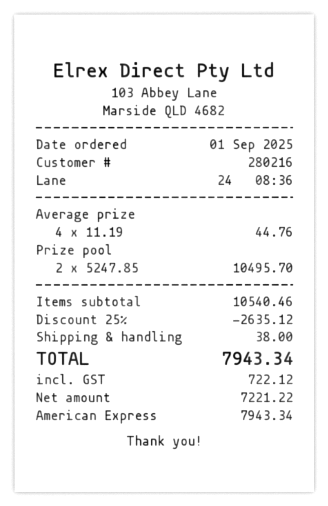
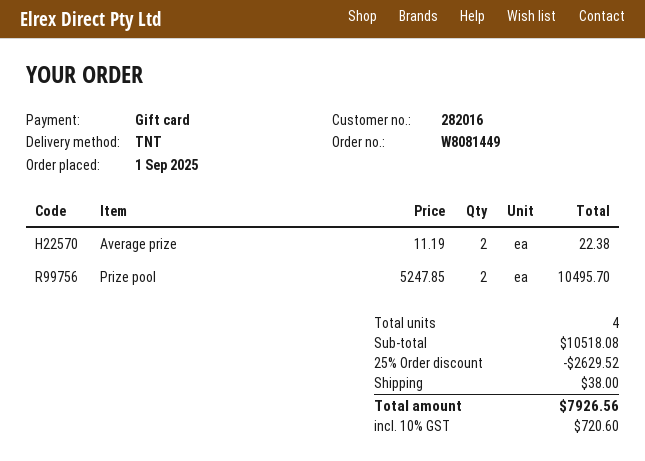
customer number: 280216 -> 282016
payment method: American Express -> gift card
Average prize: 4 x 11.19 = 44.76 -> 2 x 11.19 = 22.38
subtotal: 10540.46 -> 10518.08
discount: 25% = 2635.12 -> 25% = 2629.52
tax: 722.12 -> 720.60
total: 7943.34 -> 7926.56

